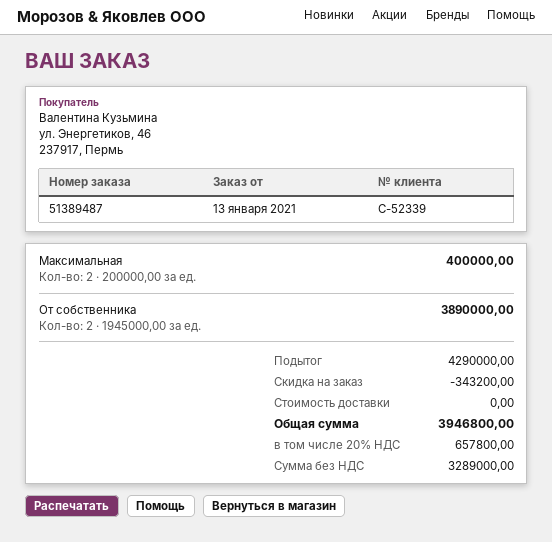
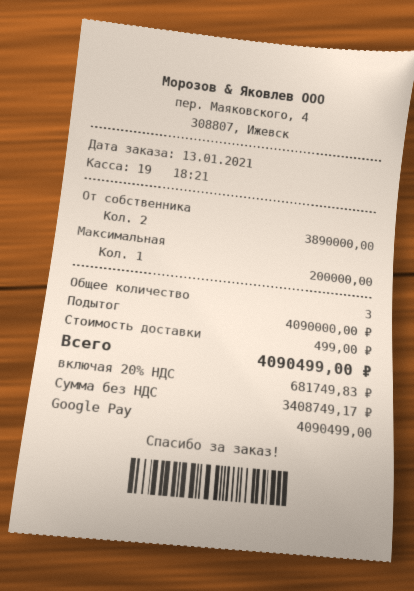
Максимальная: 2 for 400000.00 -> 1 for 200000.00
subtotal: 4290000.00 -> 4090000.00
discount: 343200.00 -> none
shipping: 0.00 -> 499.00
net: 3289000.00 -> 3408749.17
tax: 20% = 657800.00 -> 20% = 681749.83
total: 3946800.00 -> 4090499.00

